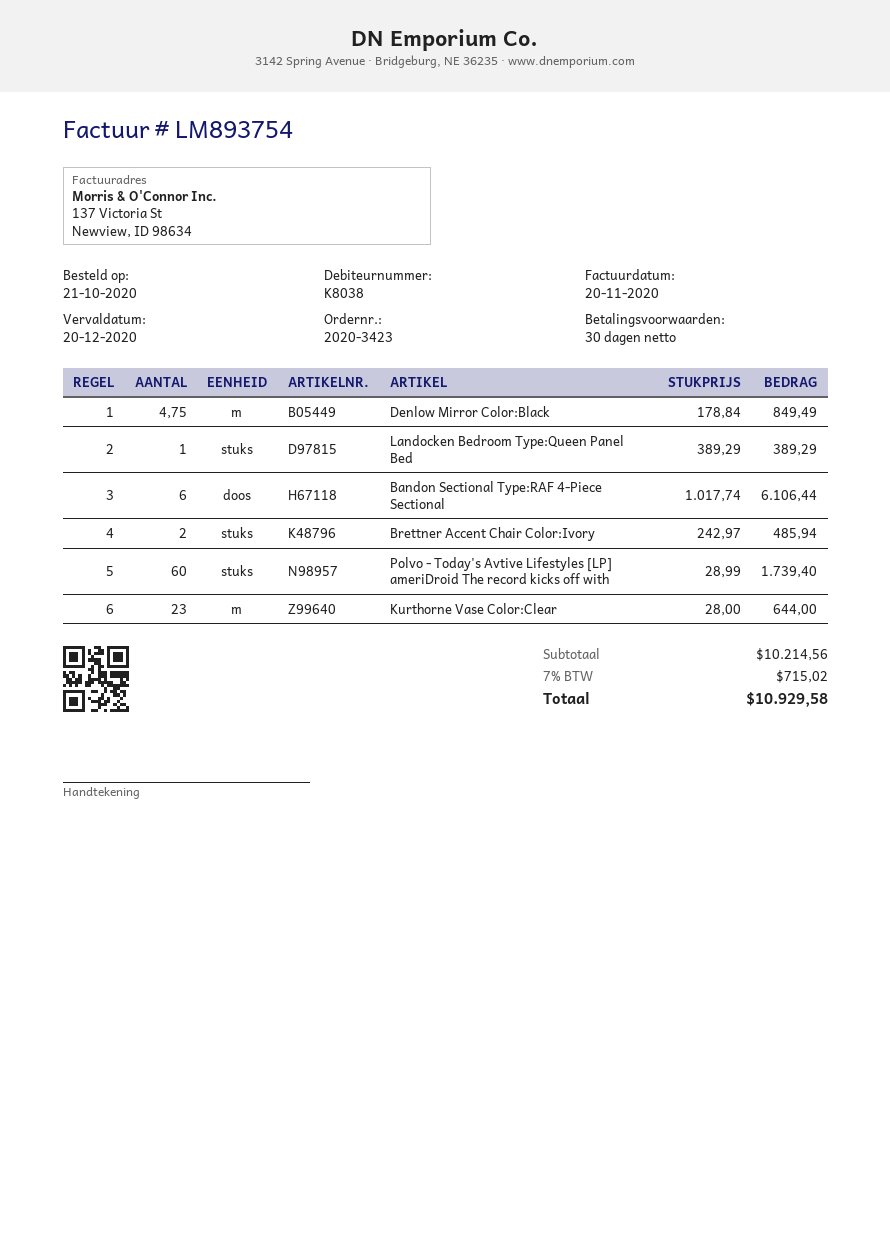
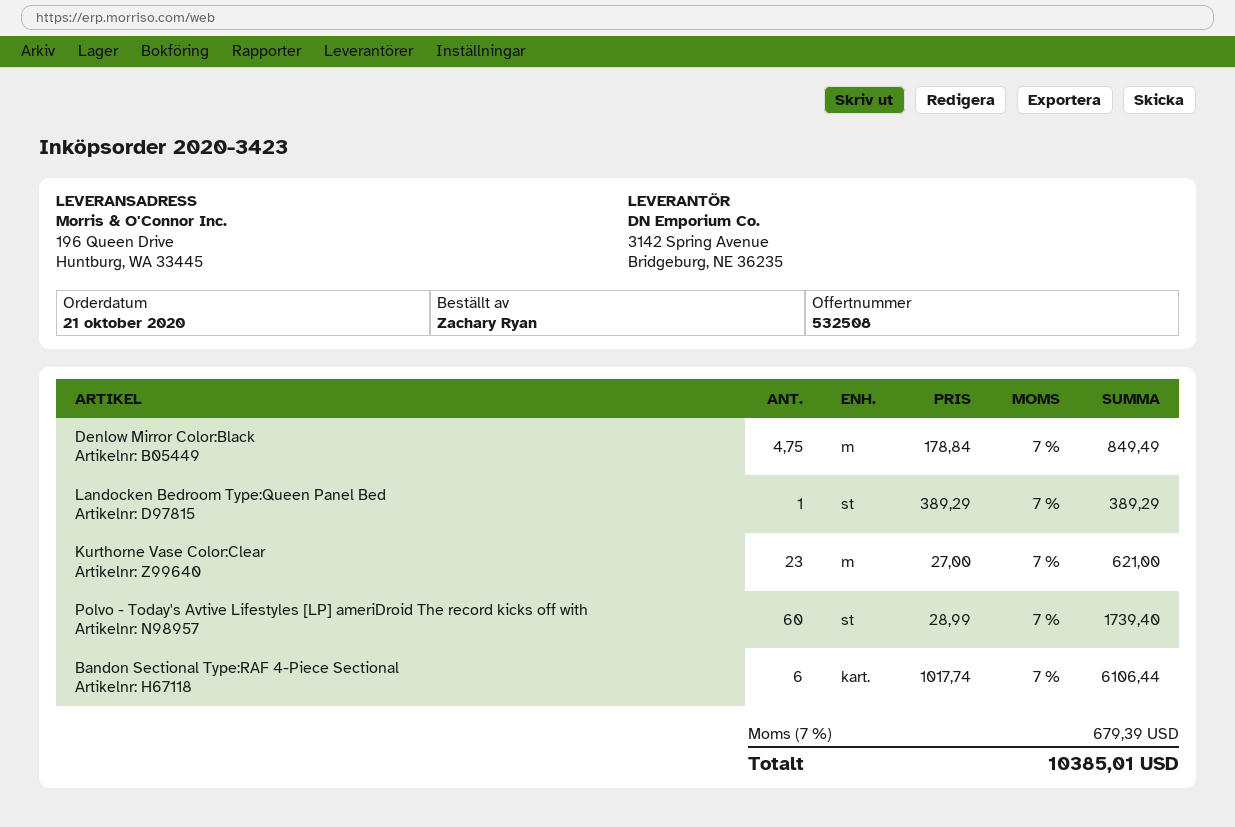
Brettner Accent Chair Color:Ivory: 2 x 242.97 = 485.94 -> none
Kurthorne Vase Color:Clear: 23 x 28.00 = 644.00 -> 23 x 27.00 = 621.00
tax: 7% = 715.02 -> 7% = 679.39
total: 10929.58 -> 10385.01

